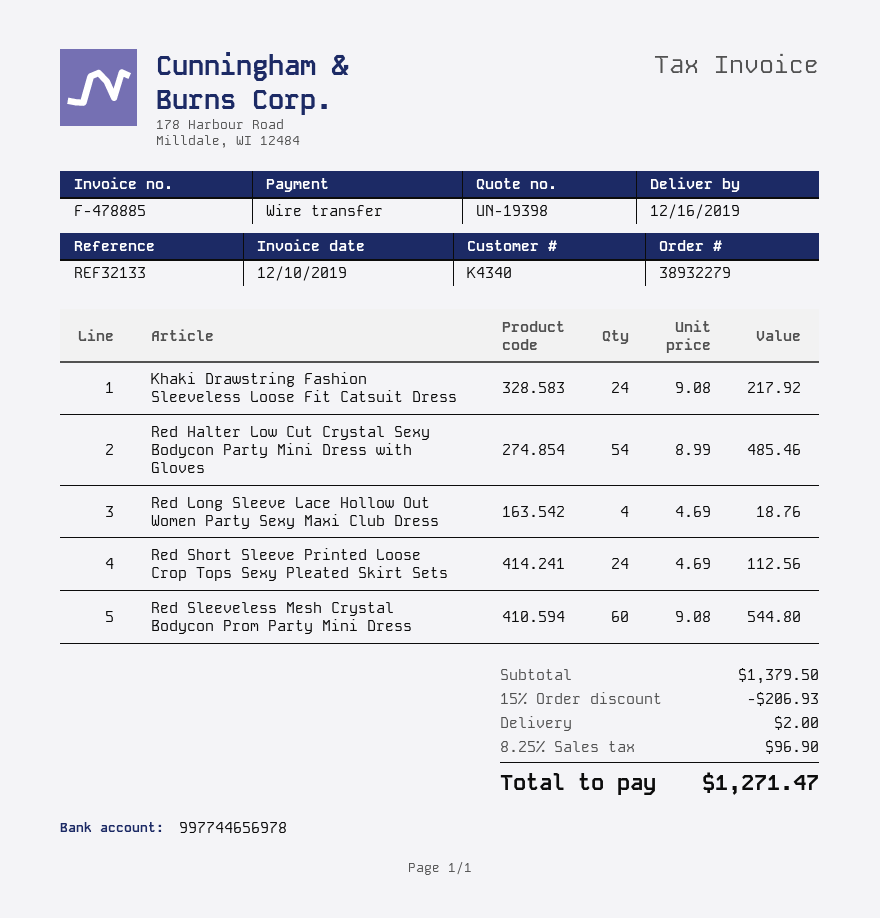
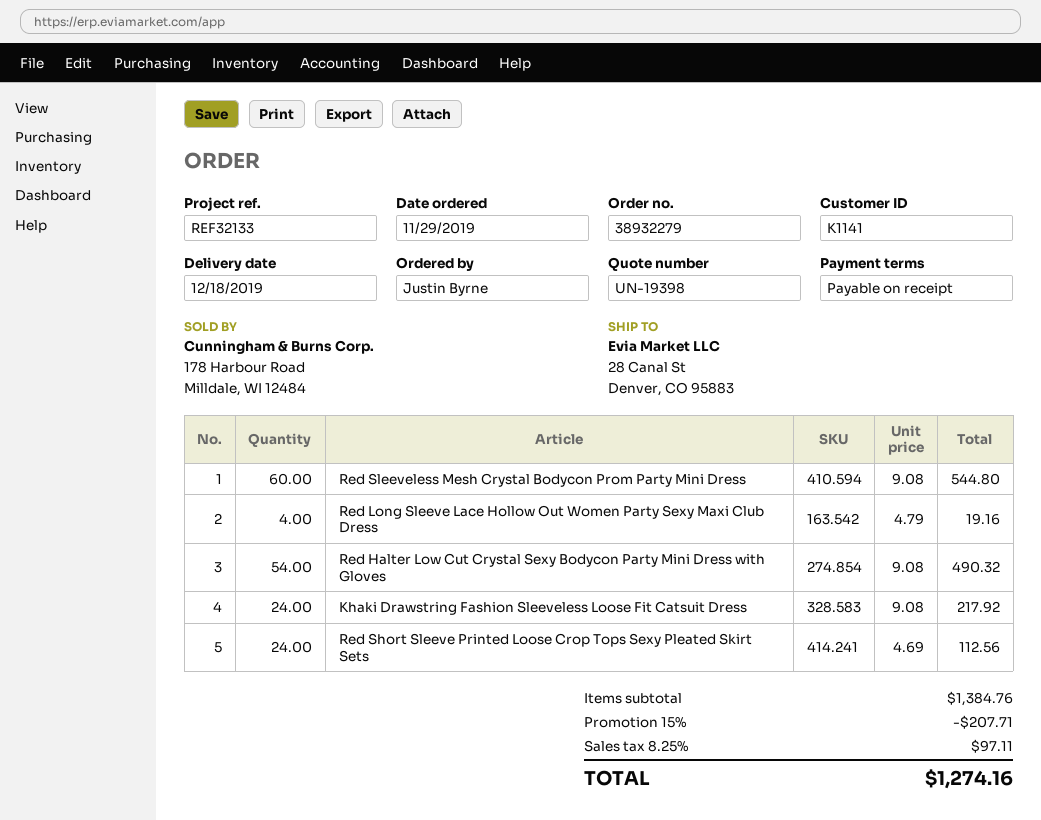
delivery date: 2019-12-16 -> 2019-12-18
customer number: K4340 -> K1141
Red Halter Low Cut Crystal Sexy Bodycon Party Mini Dress with Gloves: 54 x 8.99 = 485.46 -> 54 x 9.08 = 490.32
Red Long Sleeve Lace Hollow Out Women Party Sexy Maxi Club Dress: 4 x 4.69 = 18.76 -> 4 x 4.79 = 19.16
subtotal: 1379.50 -> 1384.76
discount: 15% = 206.93 -> 15% = 207.71
shipping: 2.00 -> none
tax: 8.25% = 96.90 -> 8.25% = 97.11
total: 1271.47 -> 1274.16

